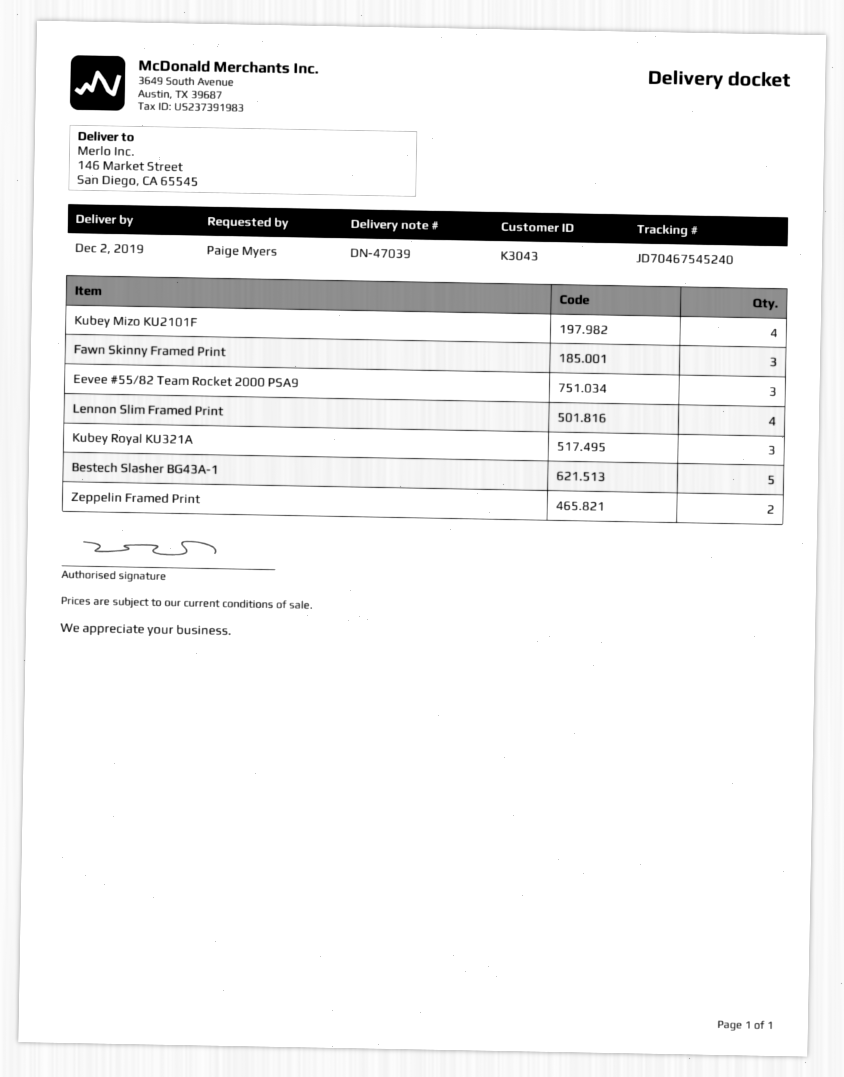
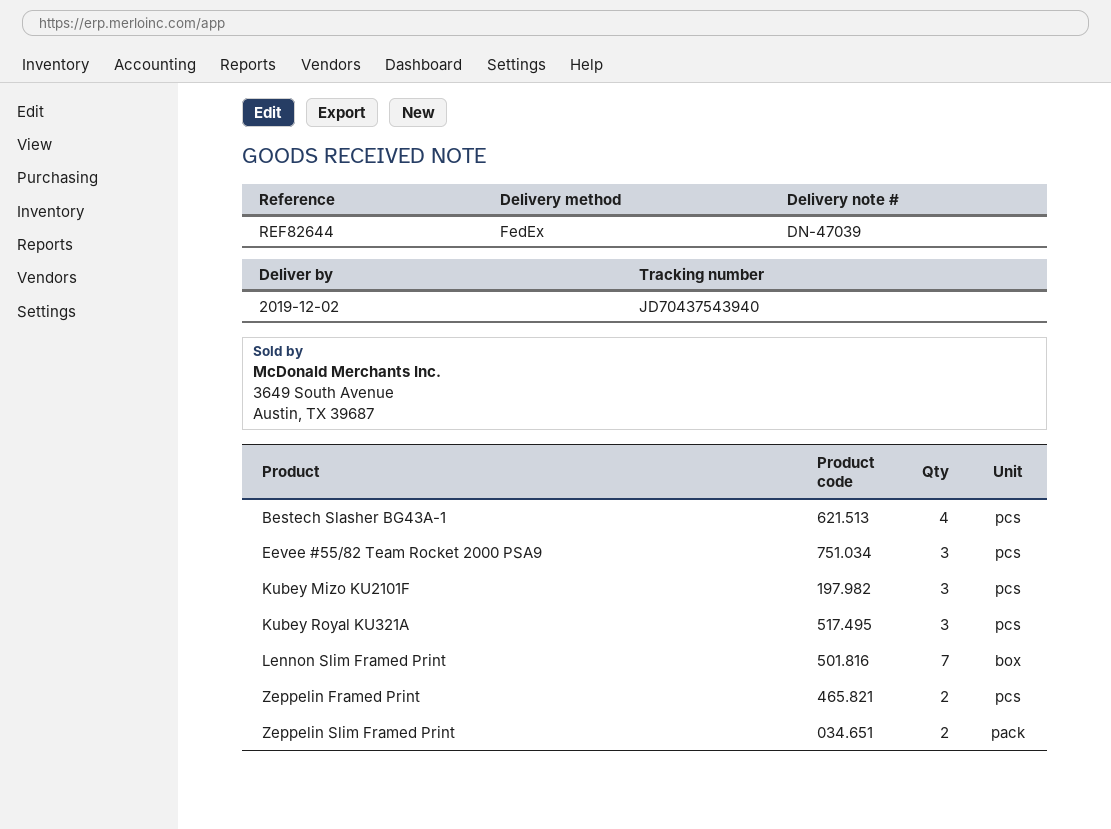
tracking number: JD70467545240 -> JD70437543940
Kubey Mizo KU2101F: 4 -> 3
Fawn Skinny Framed Print: 3 -> none
Lennon Slim Framed Print: 4 -> 7
Bestech Slasher BG43A-1: 5 -> 4
Zeppelin Slim Framed Print: none -> 2

